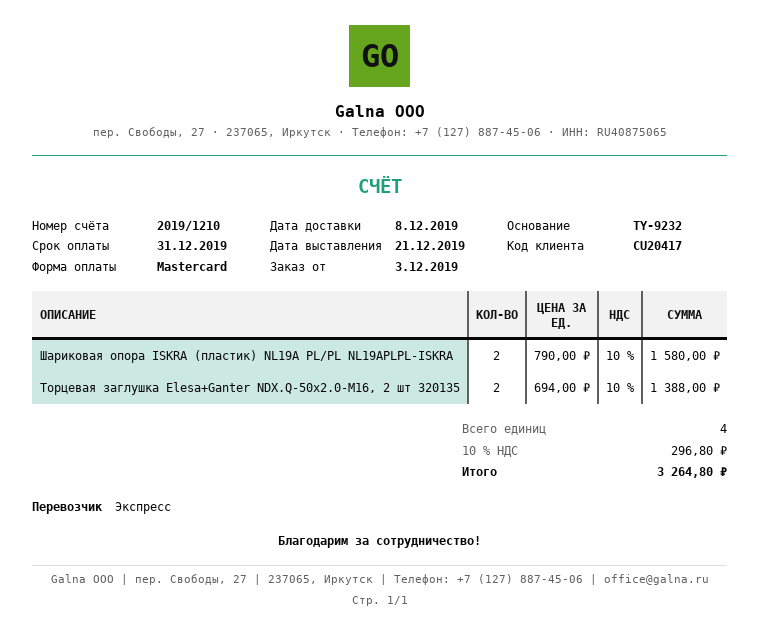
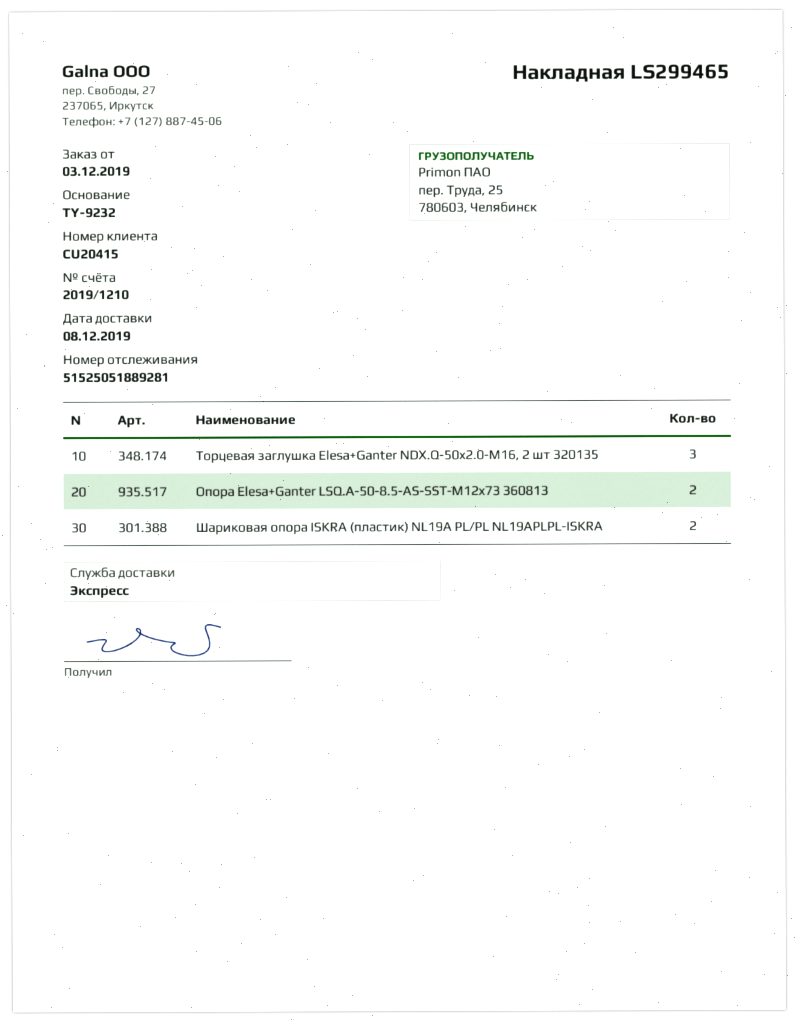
customer number: CU20417 -> CU20415
Торцевая заглушка Elesa+Ganter NDX.Q-50x2.0-M16, 2 шт 320135: 2 -> 3
Опора Elesa+Ganter LSQ.A-50-8.5-AS-SST-M12x73 360813: none -> 2

